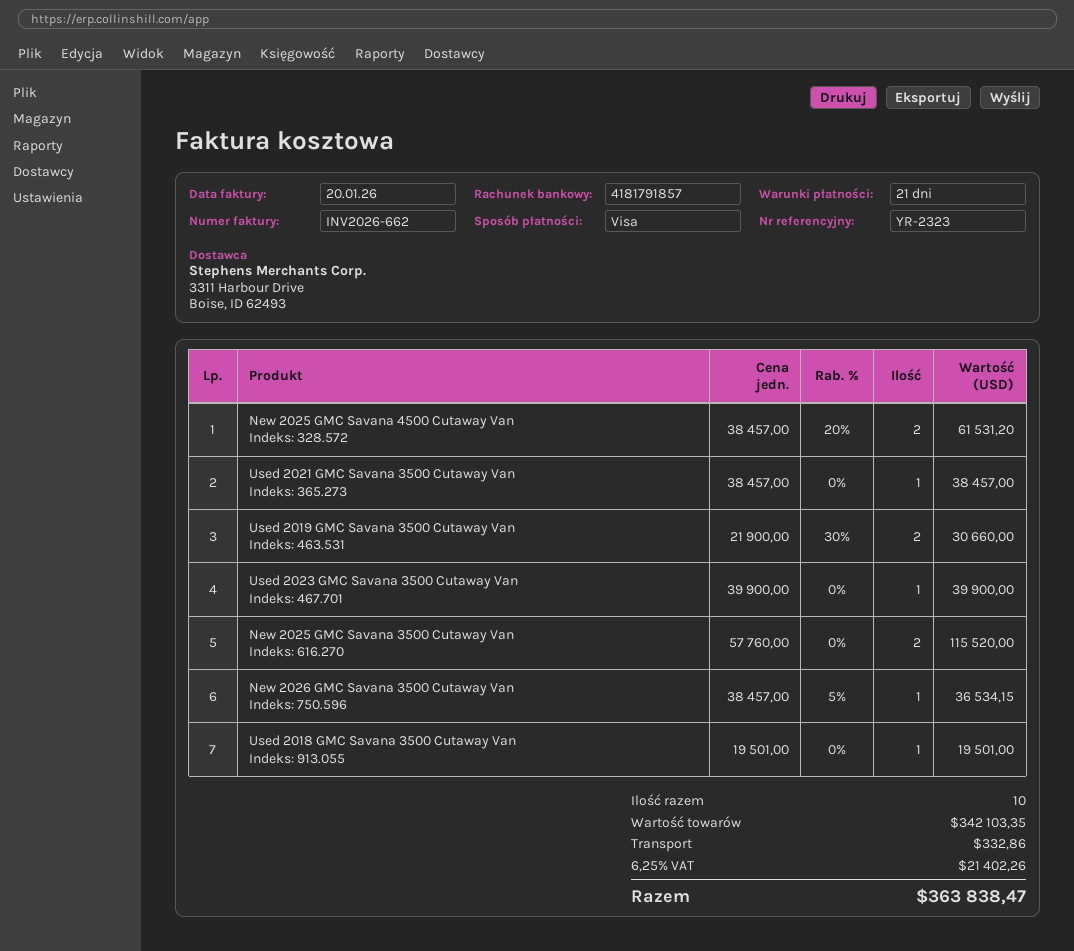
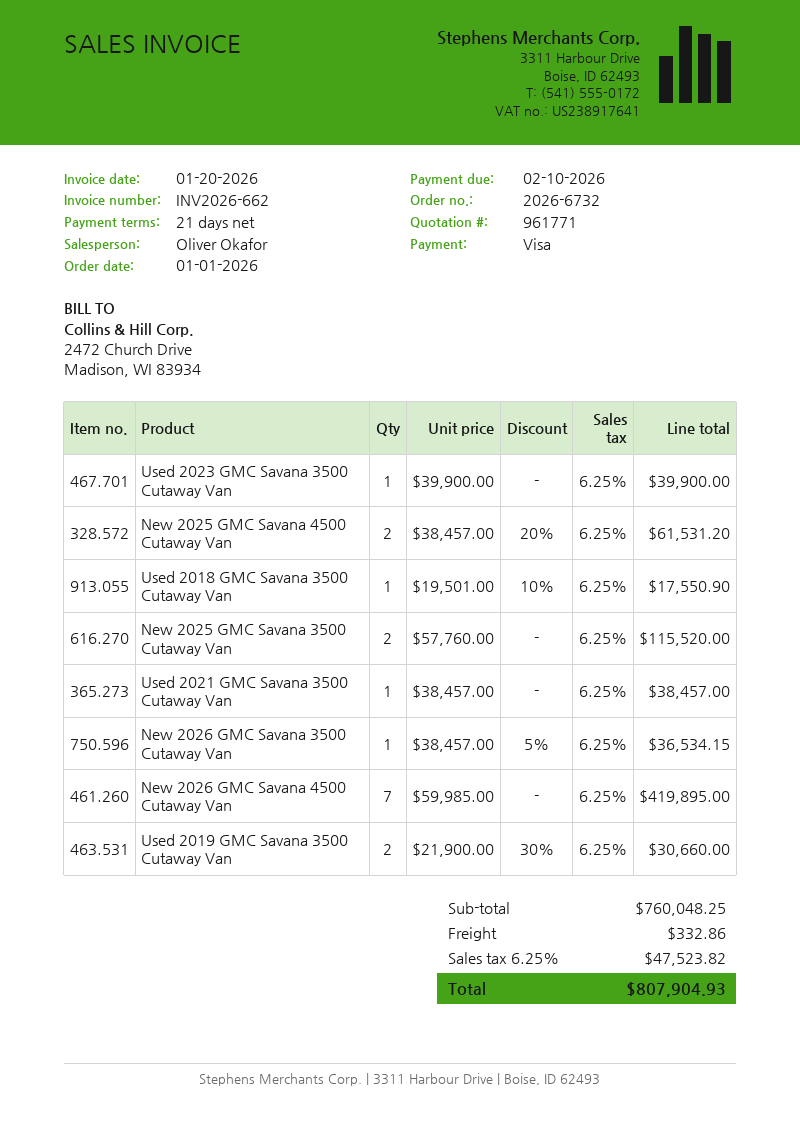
Used 2018 GMC Savana 3500 Cutaway Van: 1 x 19501.00 = 19501.00 -> 1 x 19501.00 - 10% = 17550.90
New 2026 GMC Savana 4500 Cutaway Van: none -> 7 x 59985.00 = 419895.00
subtotal: 342103.35 -> 760048.25
tax: 6.25% = 21402.26 -> 6.25% = 47523.82
total: 363838.47 -> 807904.93

